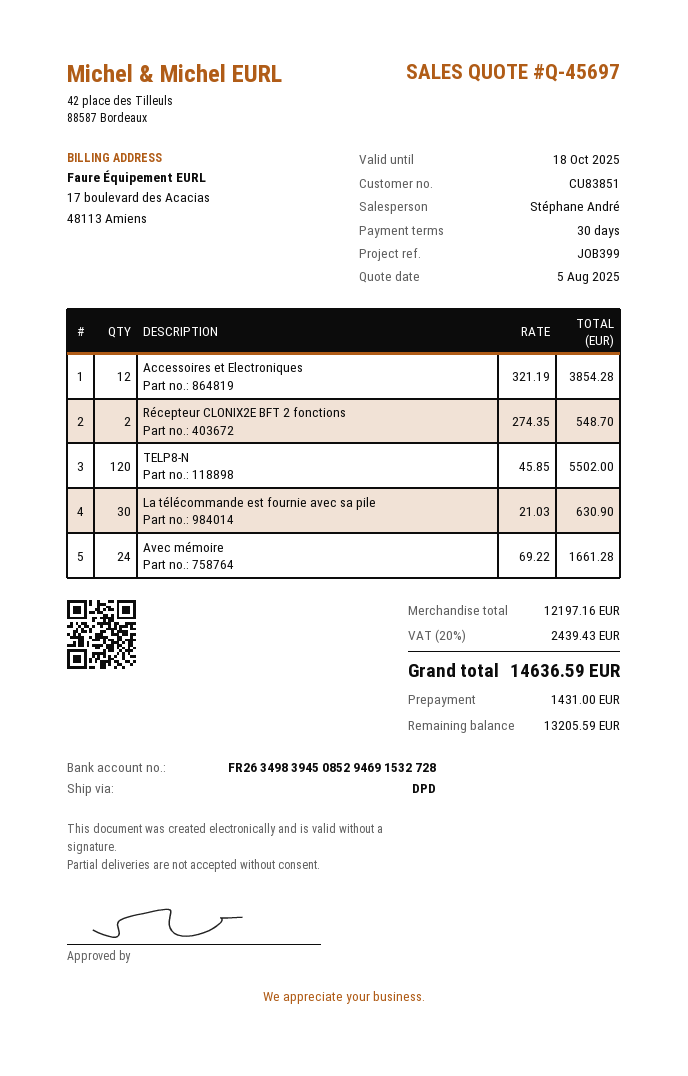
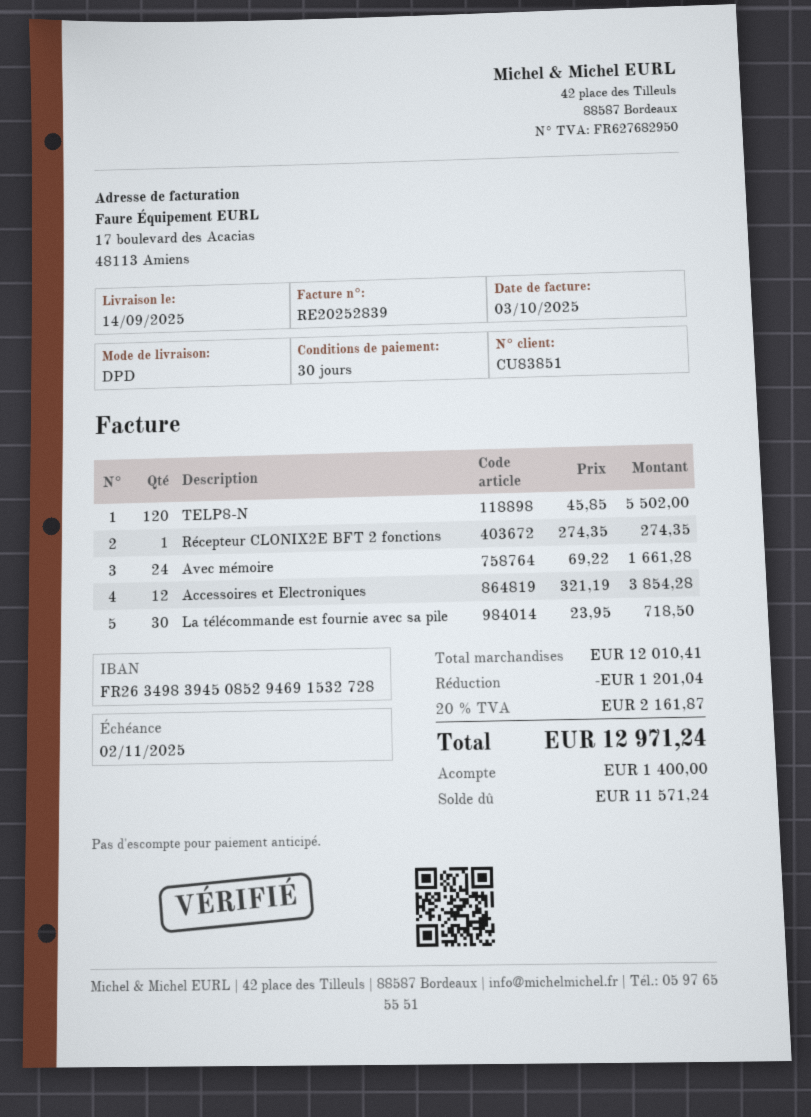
Récepteur CLONIX2E BFT 2 fonctions: 2 x 274.35 = 548.70 -> 1 x 274.35 = 274.35
La télécommande est fournie avec sa pile: 30 x 21.03 = 630.90 -> 30 x 23.95 = 718.50
subtotal: 12197.16 -> 12010.41
discount: none -> 1201.04
tax: 20% = 2439.43 -> 20% = 2161.87
total: 14636.59 -> 12971.24
deposit: 1431.00 -> 1400.00
balance: 13205.59 -> 11571.24

